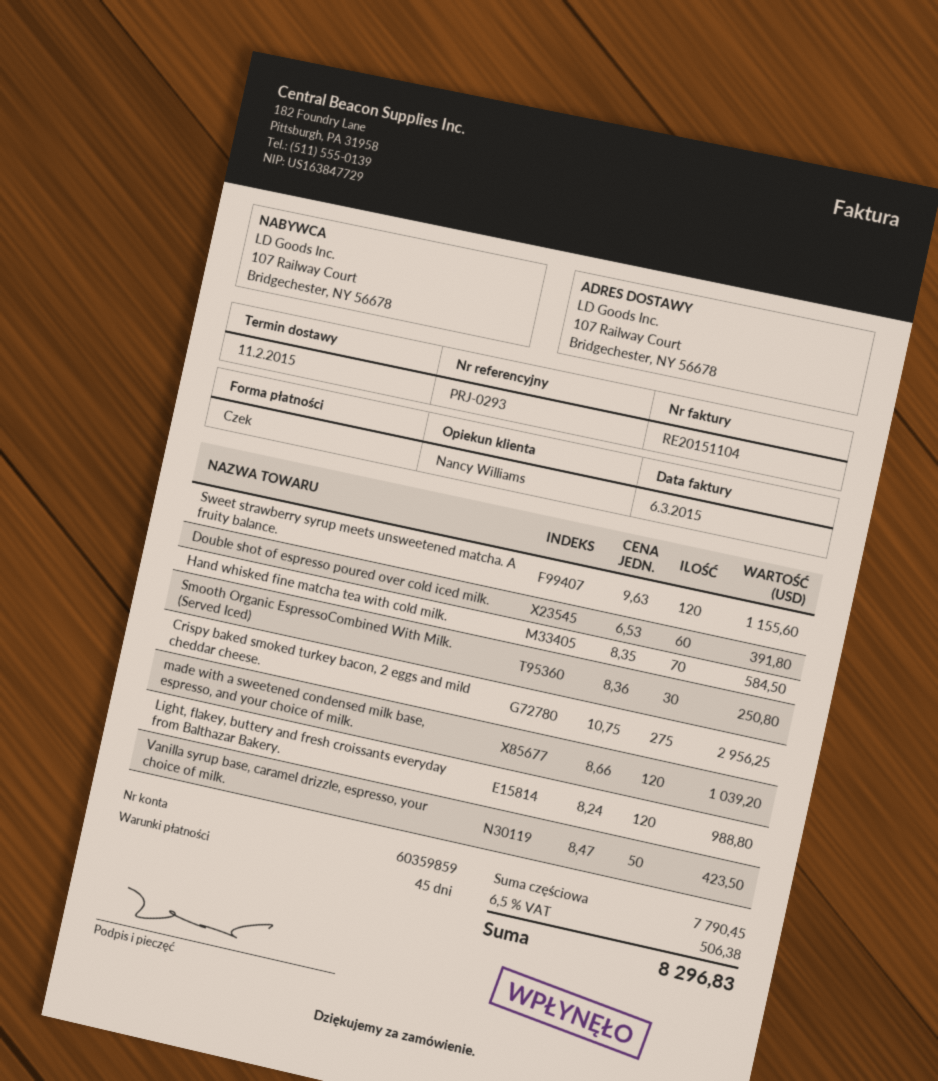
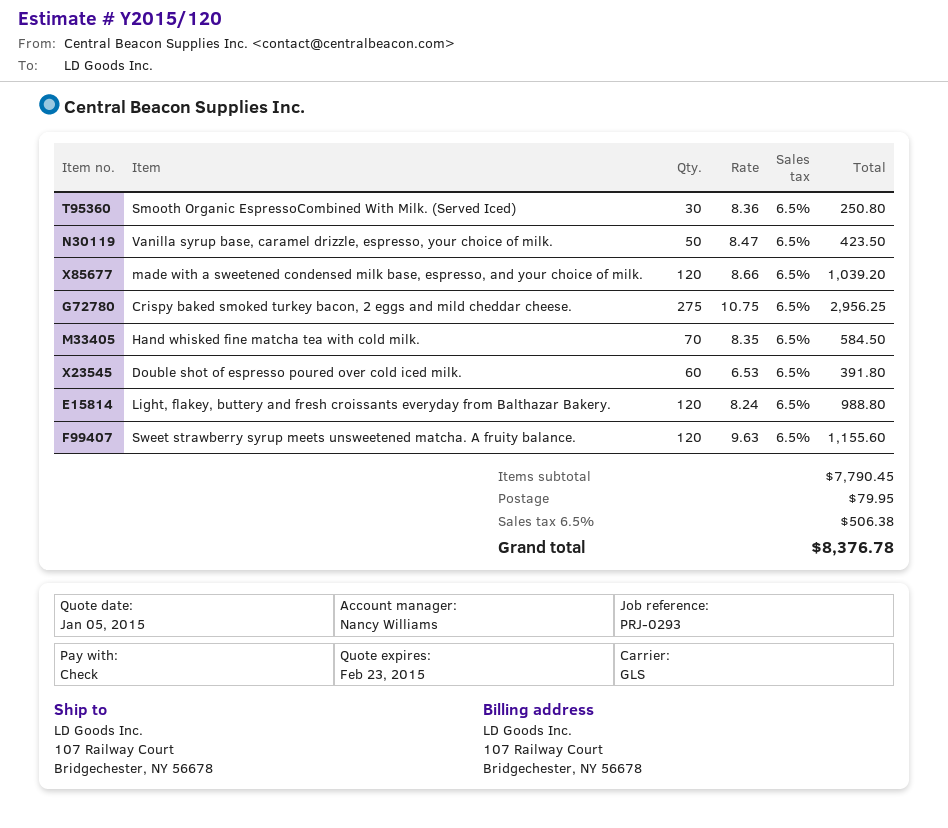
shipping: none -> 79.95
total: 8296.83 -> 8376.78

